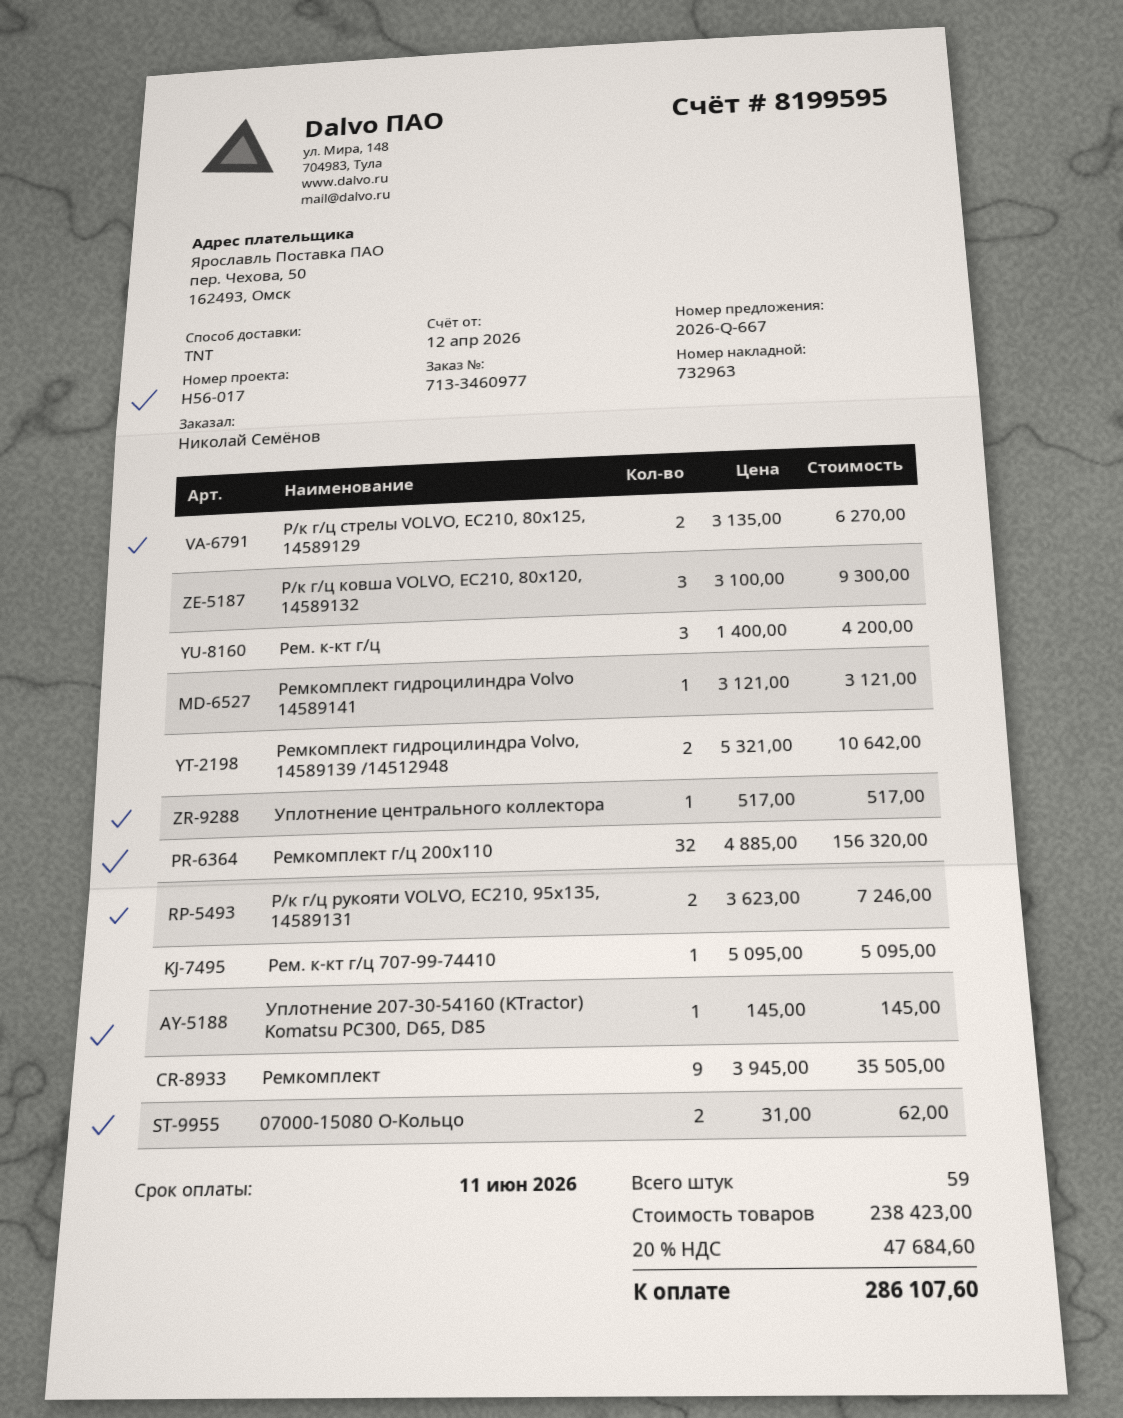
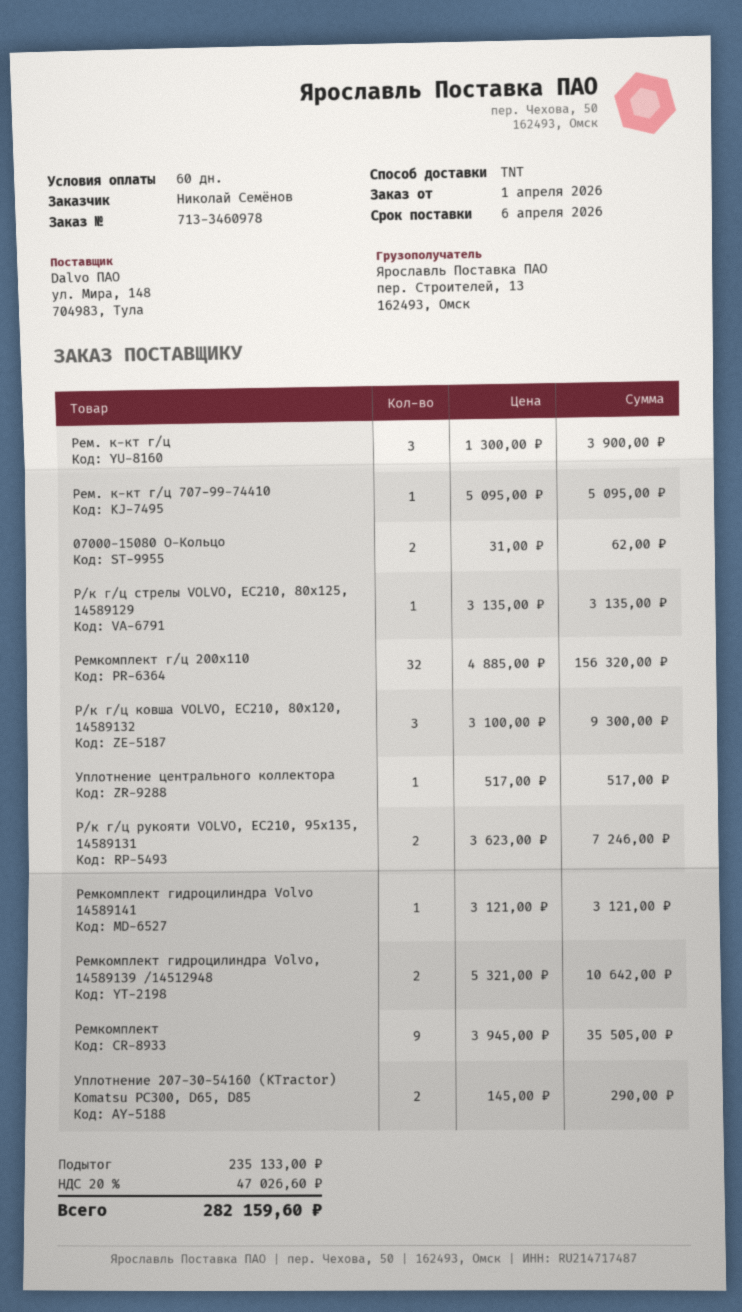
order number: 713-3460977 -> 713-3460978
Р/к г/ц стрелы VOLVO, EC210, 80x125, 14589129: 2 x 3135.00 = 6270.00 -> 1 x 3135.00 = 3135.00
Рем. к-кт г/ц: 3 x 1400.00 = 4200.00 -> 3 x 1300.00 = 3900.00
Уплотнение 207-30-54160 (KTractor) Komatsu PC300, D65, D85: 1 x 145.00 = 145.00 -> 2 x 145.00 = 290.00
subtotal: 238423.00 -> 235133.00
tax: 20% = 47684.60 -> 20% = 47026.60
total: 286107.60 -> 282159.60

